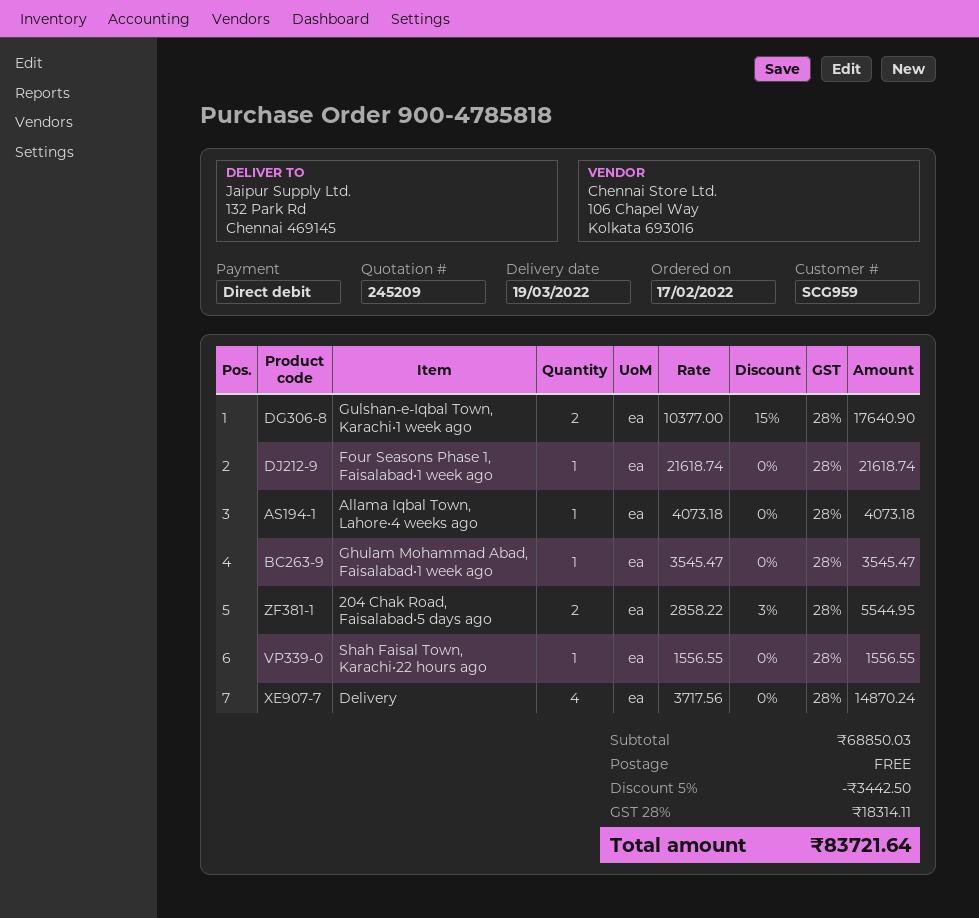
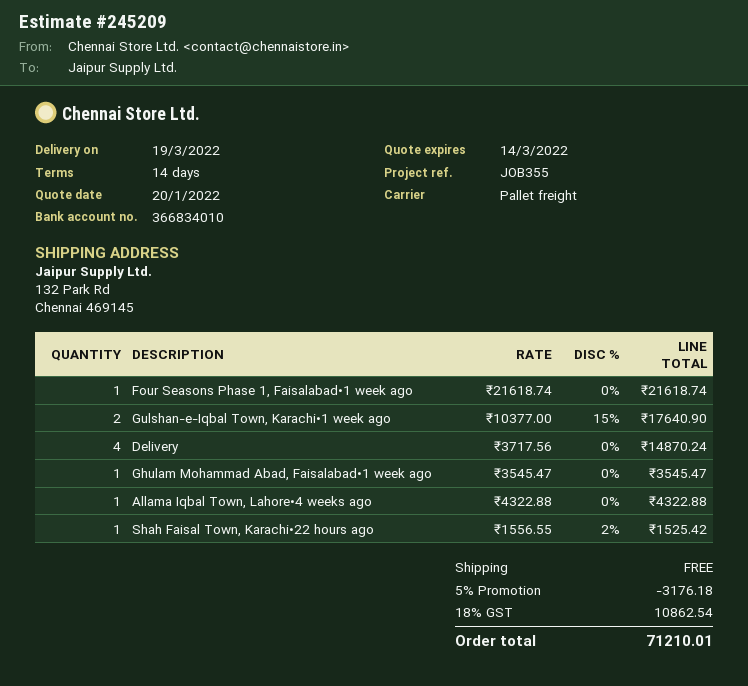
Allama Iqbal Town, Lahore•4 weeks ago: 1 x 4073.18 = 4073.18 -> 1 x 4322.88 = 4322.88
204 Chak Road, Faisalabad•5 days ago: 2 x 2858.22 - 3% = 5544.95 -> none
Shah Faisal Town, Karachi•22 hours ago: 1 x 1556.55 = 1556.55 -> 1 x 1556.55 - 2% = 1525.42
discount: 5% = 3442.50 -> 5% = 3176.18
tax: 28% = 18314.11 -> 18% = 10862.54
total: 83721.64 -> 71210.01

